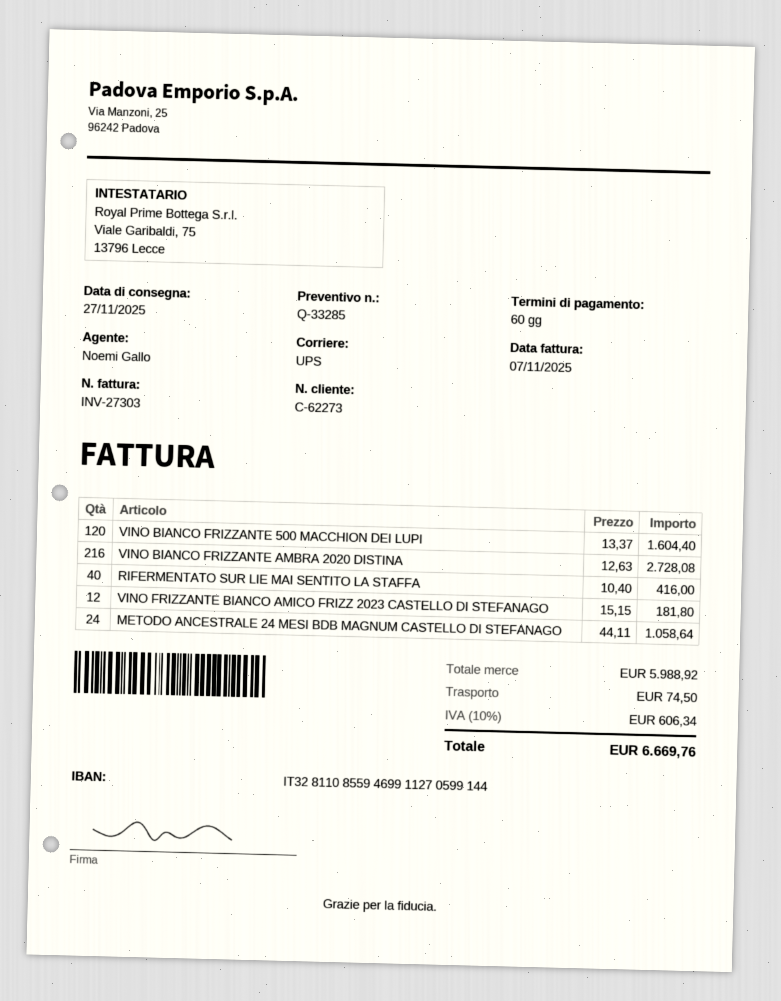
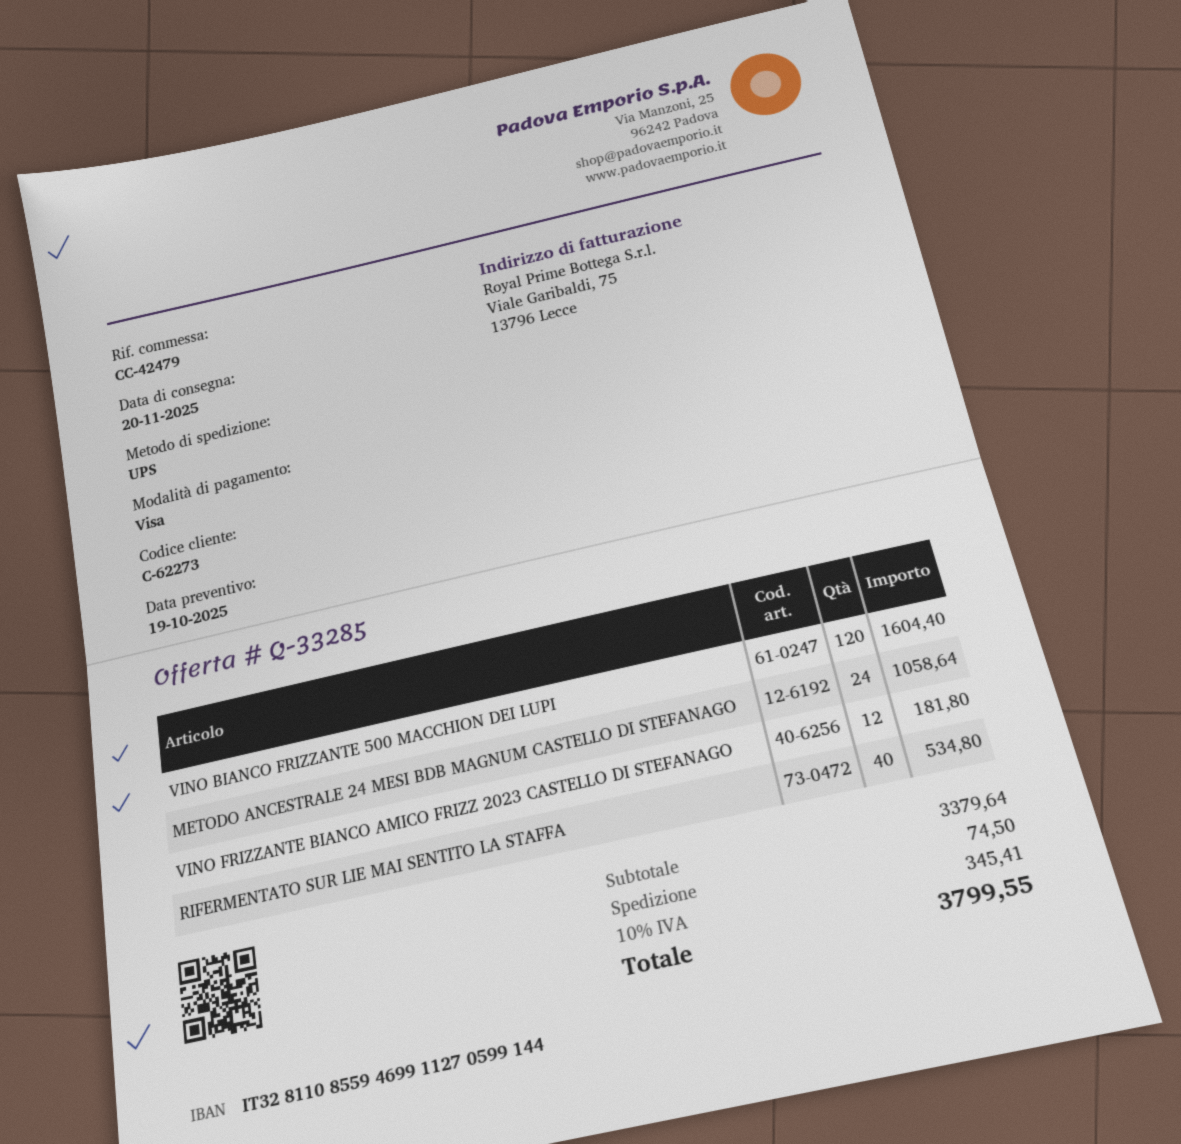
delivery date: 2025-11-27 -> 2025-11-20
VINO BIANCO FRIZZANTE AMBRA 2020 DISTINA: 216 for 2728.08 -> none
RIFERMENTATO SUR LIE MAI SENTITO LA STAFFA: 40 for 416.00 -> 40 for 534.80
subtotal: 5988.92 -> 3379.64
tax: 10% = 606.34 -> 10% = 345.41
total: 6669.76 -> 3799.55

